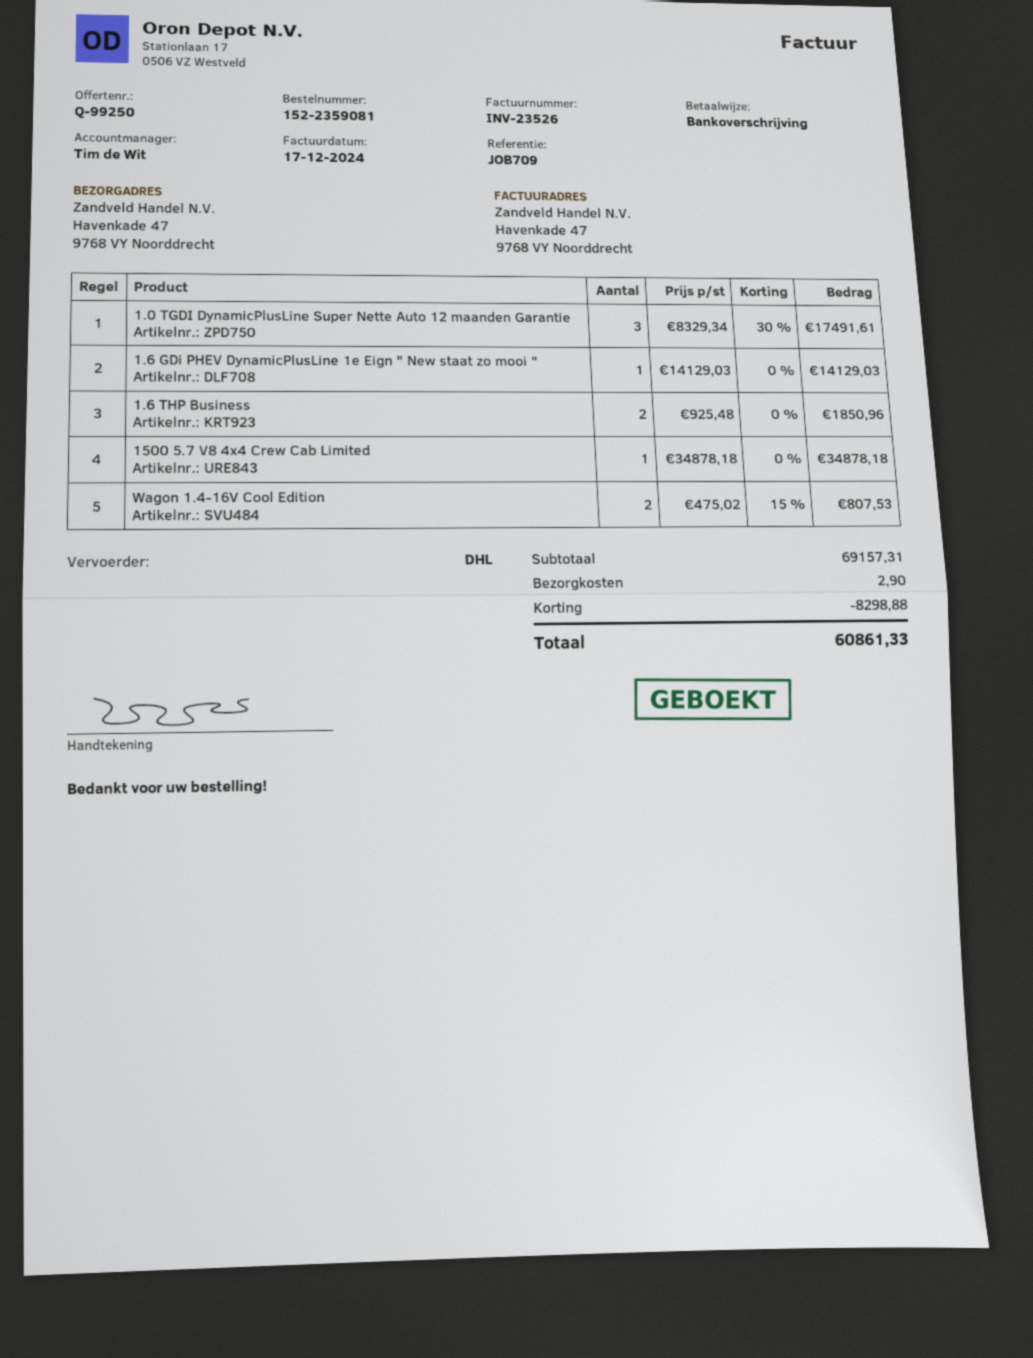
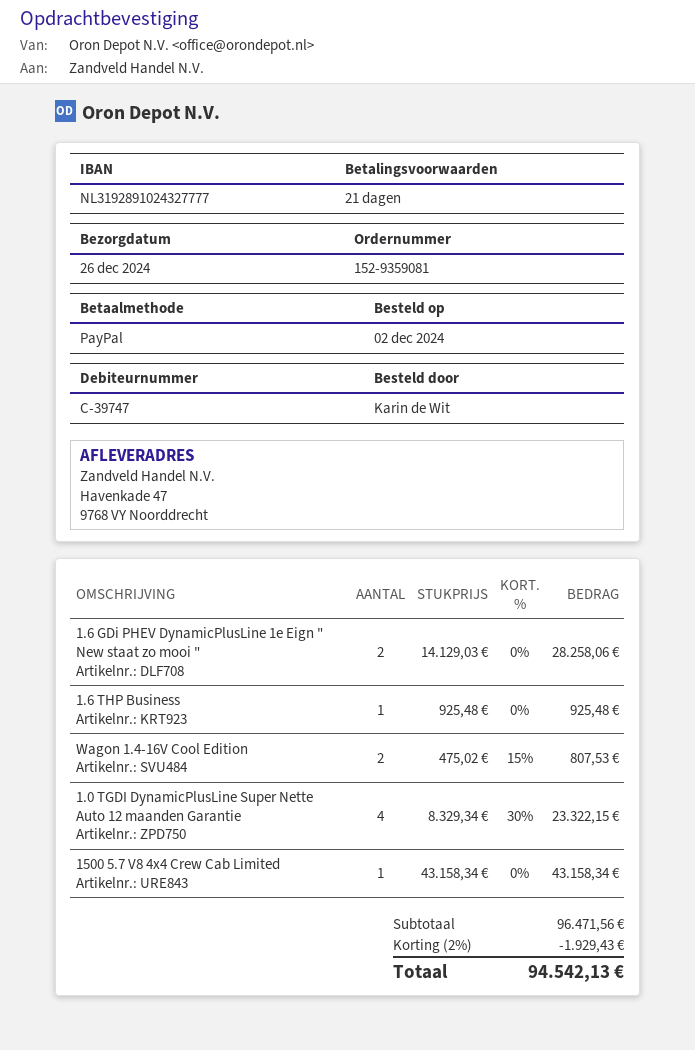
order number: 152-2359081 -> 152-9359081
payment method: bank transfer -> PayPal
1.0 TGDI DynamicPlusLine Super Nette Auto 12 maanden Garantie: 3 x 8329.34 - 30% = 17491.61 -> 4 x 8329.34 - 30% = 23322.15
1.6 GDi PHEV DynamicPlusLine 1e Eign " New staat zo mooi ": 1 x 14129.03 = 14129.03 -> 2 x 14129.03 = 28258.06
1.6 THP Business: 2 x 925.48 = 1850.96 -> 1 x 925.48 = 925.48
1500 5.7 V8 4x4 Crew Cab Limited: 1 x 34878.18 = 34878.18 -> 1 x 43158.34 = 43158.34
subtotal: 69157.31 -> 96471.56
discount: 8298.88 -> 1929.43
shipping: 2.90 -> none
total: 60861.33 -> 94542.13

